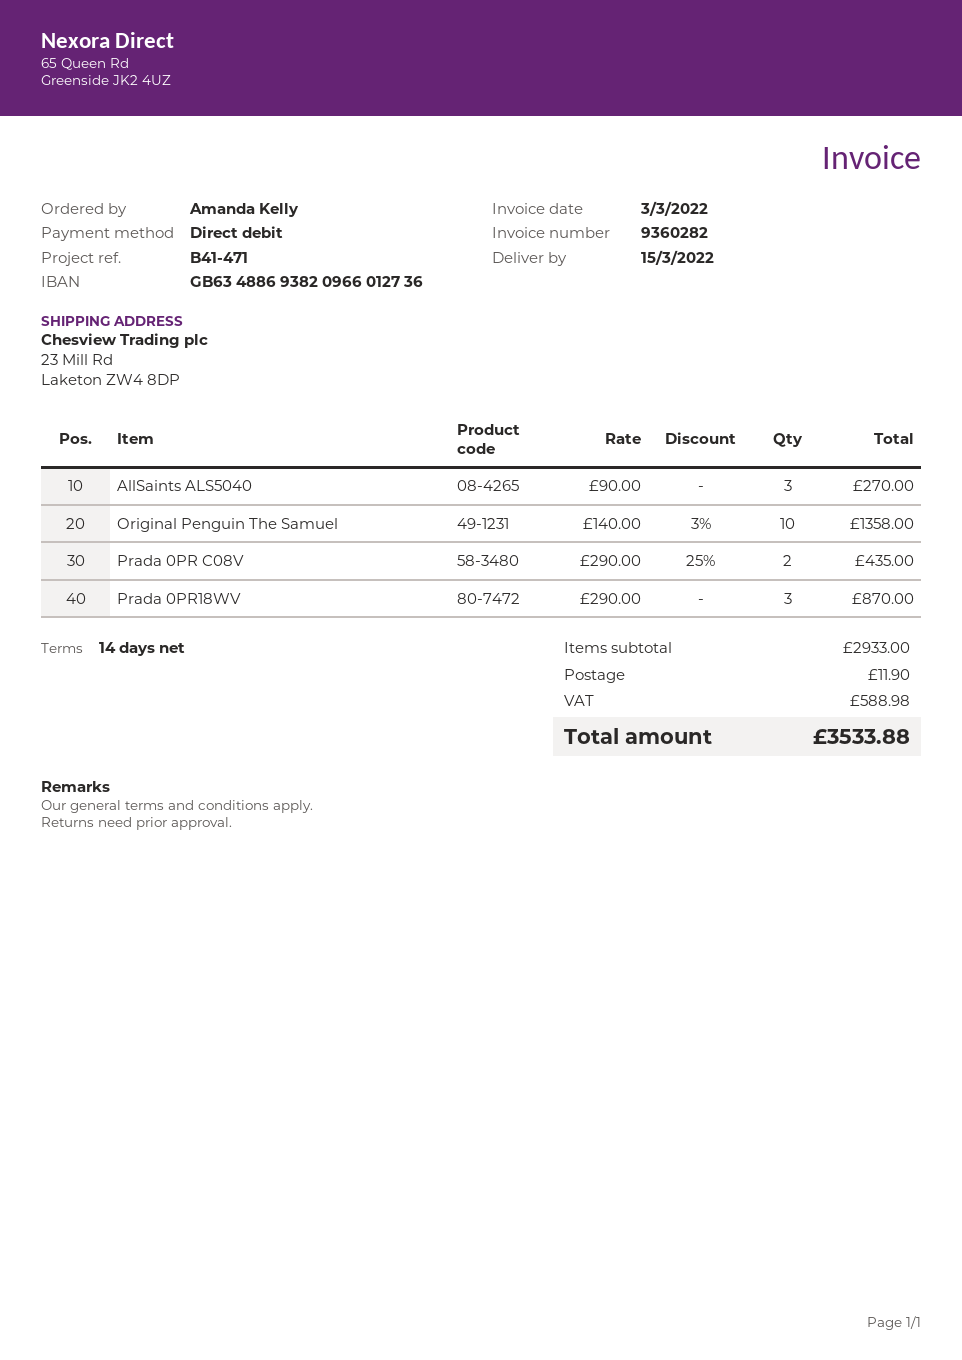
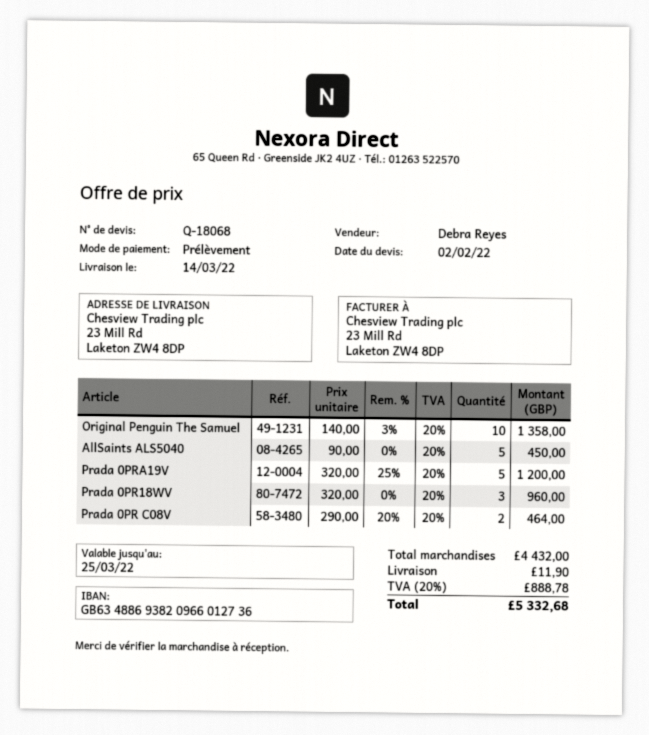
delivery date: 2022-03-15 -> 2022-03-14
AllSaints ALS5040: 3 x 90.00 = 270.00 -> 5 x 90.00 = 450.00
Prada 0PR C08V: 2 x 290.00 - 25% = 435.00 -> 2 x 290.00 - 20% = 464.00
Prada 0PR18WV: 3 x 290.00 = 870.00 -> 3 x 320.00 = 960.00
Prada 0PRA19V: none -> 5 x 320.00 - 25% = 1200.00
subtotal: 2933.00 -> 4432.00
tax: 588.98 -> 888.78
total: 3533.88 -> 5332.68

